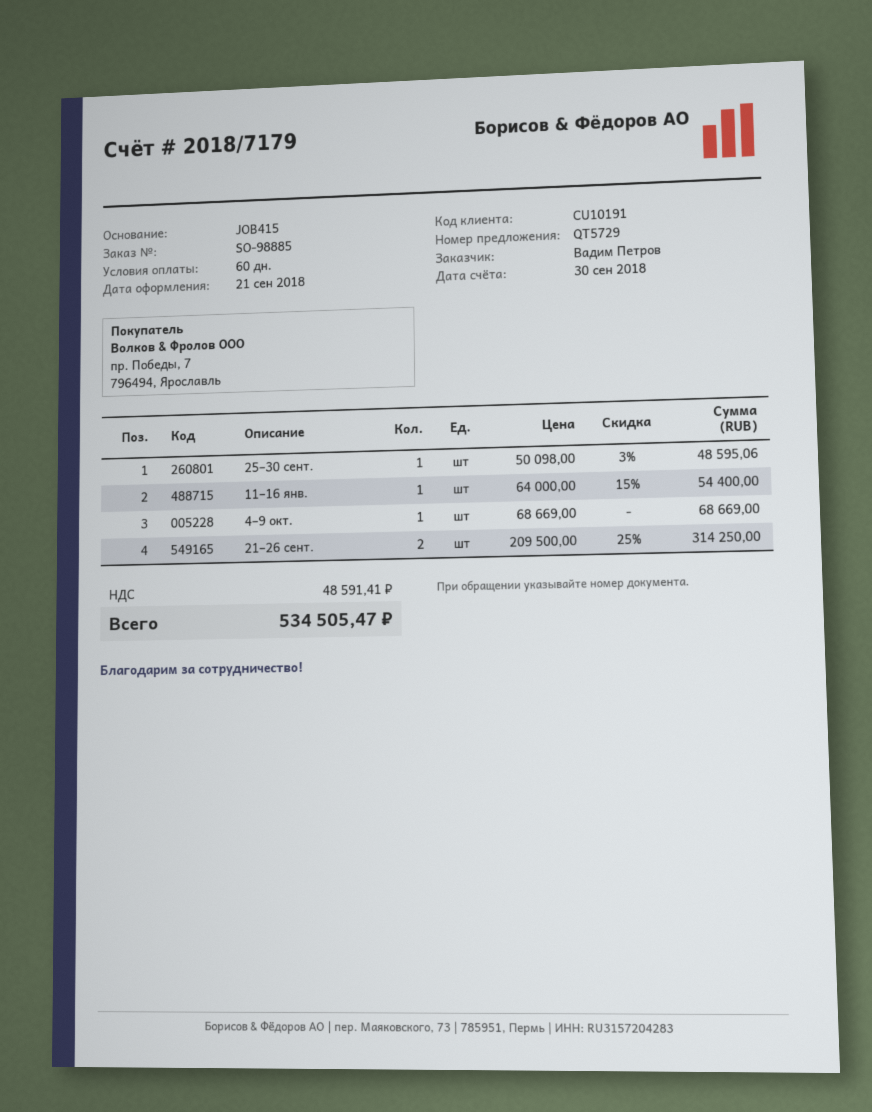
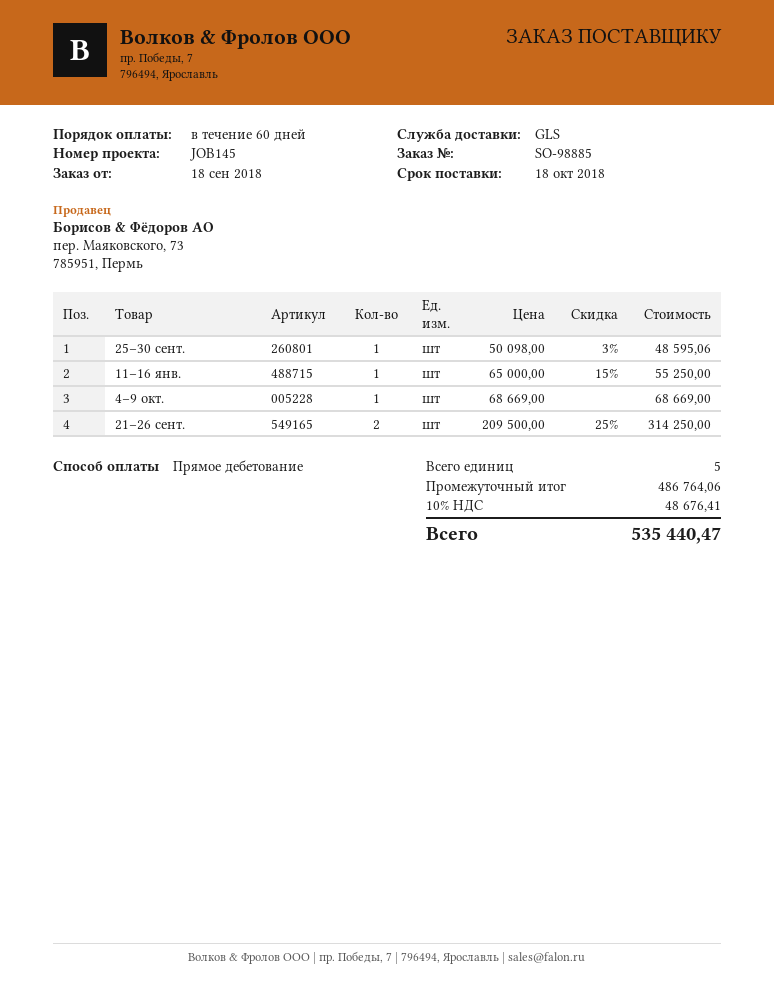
order date: 2018-09-21 -> 2018-09-18
reference: JOB415 -> JOB145
11–16 янв.: 1 x 64000.00 - 15% = 54400.00 -> 1 x 65000.00 - 15% = 55250.00
tax: 48591.41 -> 48676.41
total: 534505.47 -> 535440.47

